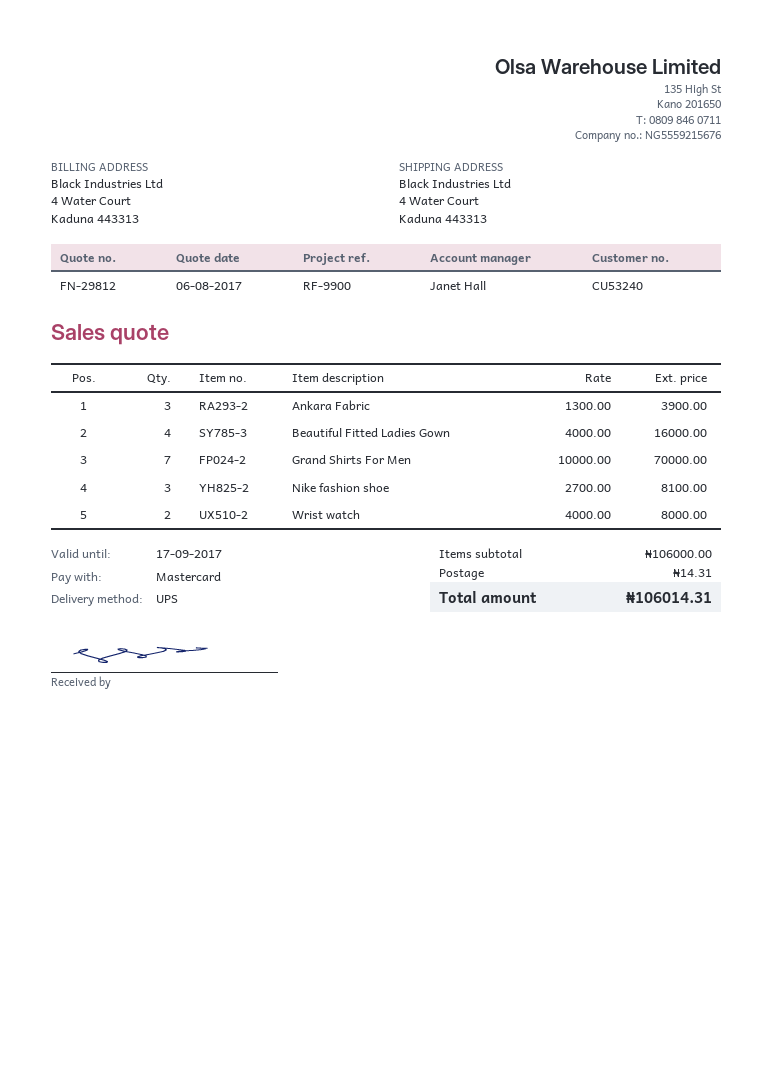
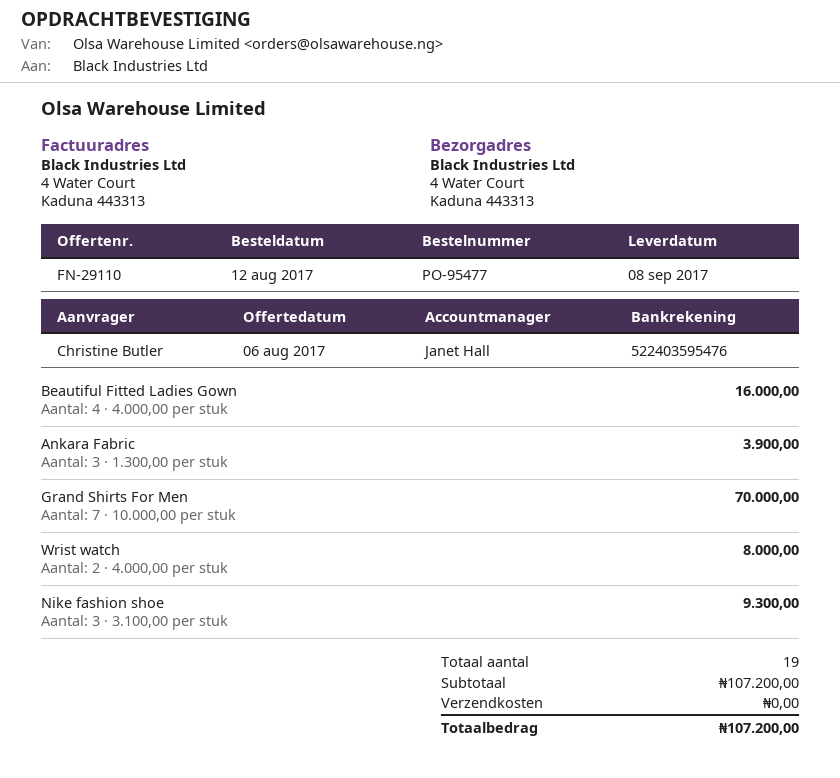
quote number: FN-29812 -> FN-29110
Nike fashion shoe: 3 x 2700.00 = 8100.00 -> 3 x 3100.00 = 9300.00
subtotal: 106000.00 -> 107200.00
shipping: 14.31 -> 0.00
total: 106014.31 -> 107200.00

